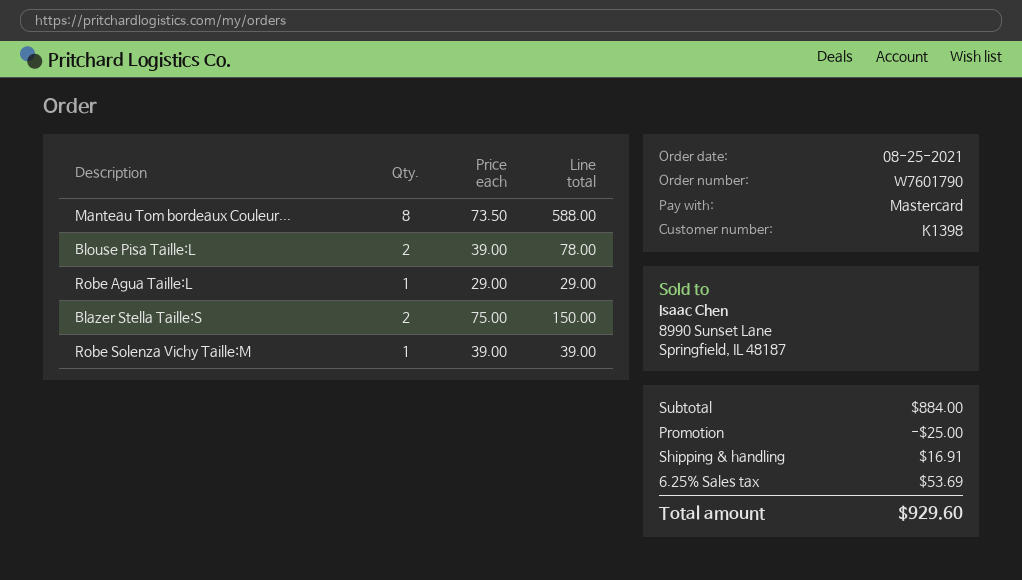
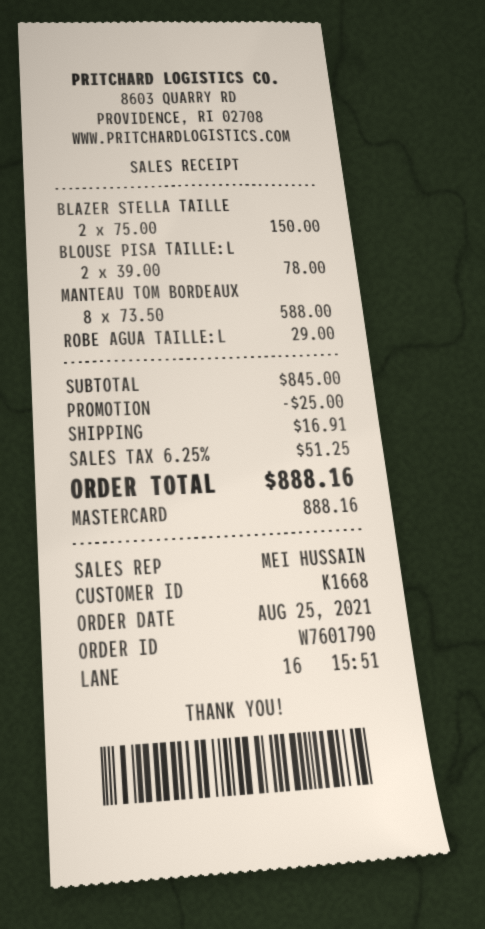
customer number: K1398 -> K1668
Robe Solenza Vichy Taille:M: 1 x 39.00 = 39.00 -> none
subtotal: 884.00 -> 845.00
tax: 6.25% = 53.69 -> 6.25% = 51.25
total: 929.60 -> 888.16

